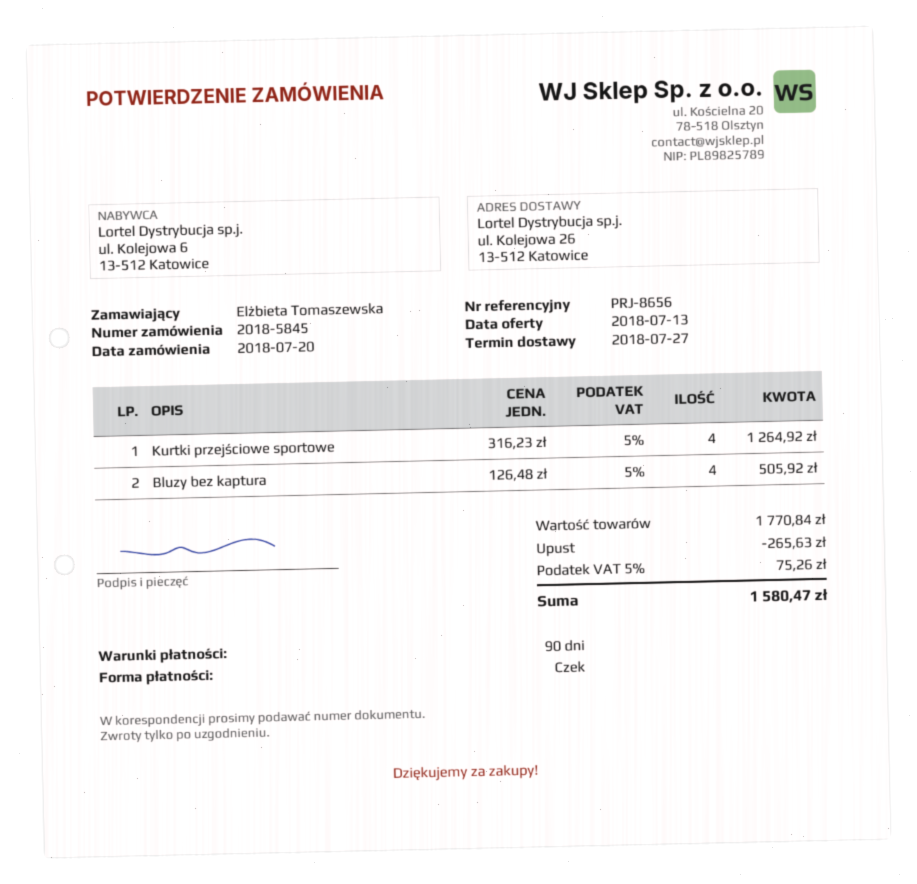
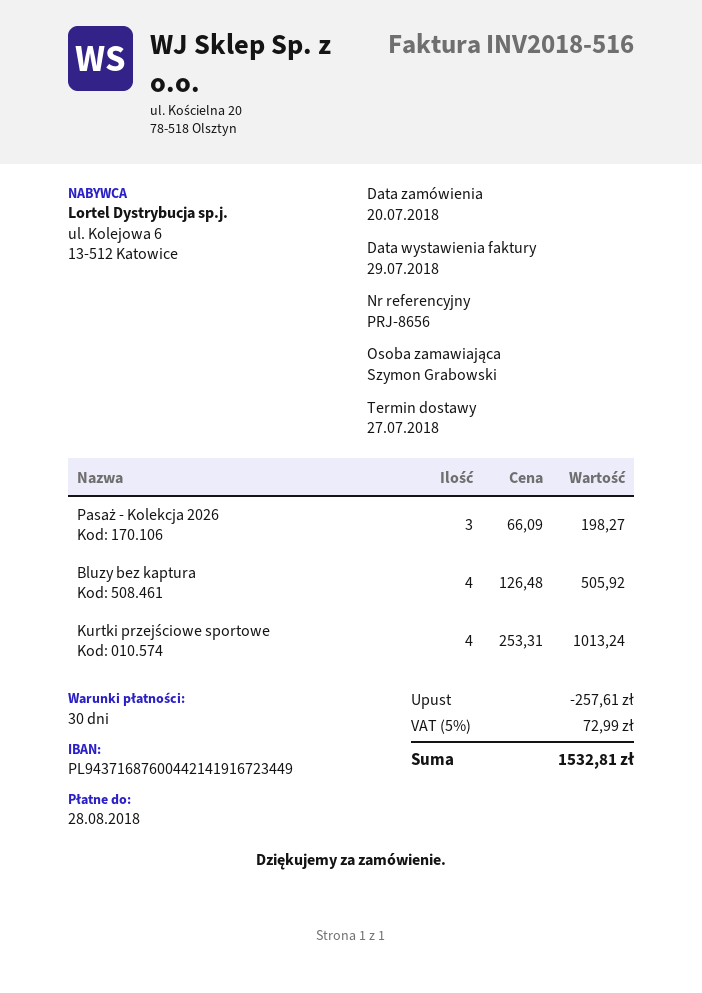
payment terms: 90 days -> 30 days
ordered by: Elżbieta Tomaszewska -> Szymon Grabowski
Kurtki przejściowe sportowe: 4 x 316.23 = 1264.92 -> 4 x 253.31 = 1013.24
Pasaż - Kolekcja 2026: none -> 3 x 66.09 = 198.27
discount: 265.63 -> 257.61
tax: 5% = 75.26 -> 5% = 72.99
total: 1580.47 -> 1532.81

